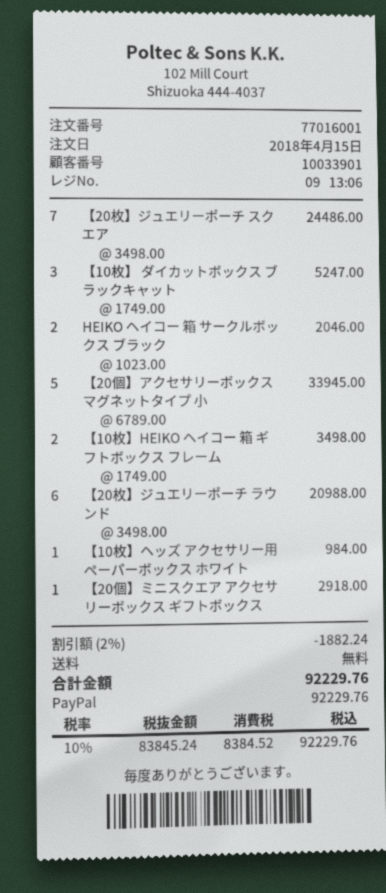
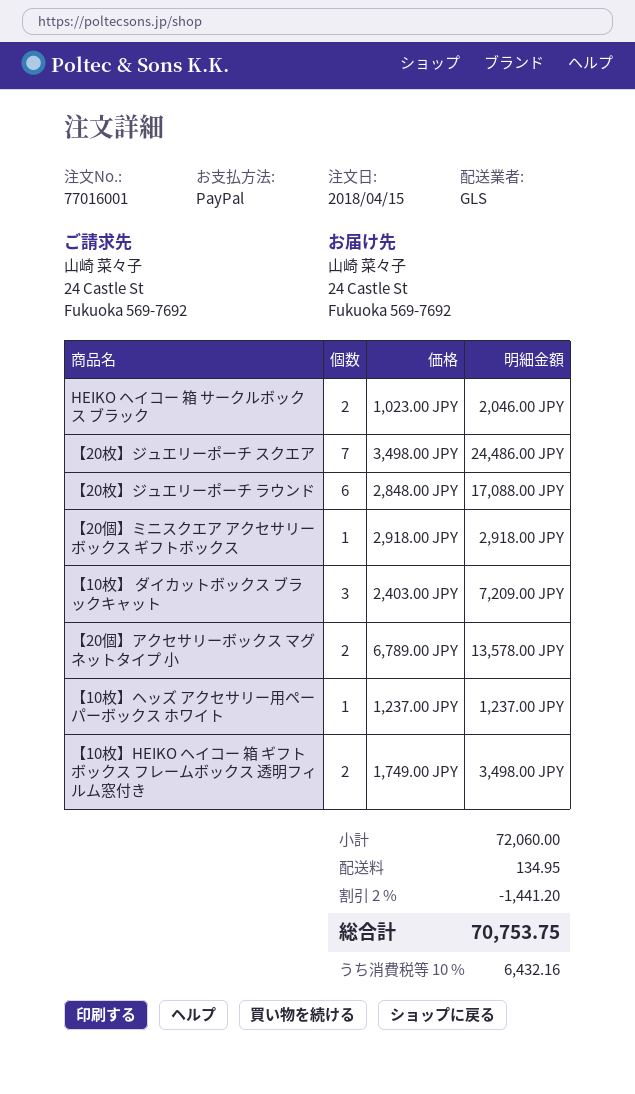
【10枚】 ダイカットボックス ブラックキャット: 3 x 1749.00 = 5247.00 -> 3 x 2403.00 = 7209.00
【20個】アクセサリーボックス マグネットタイプ 小: 5 x 6789.00 = 33945.00 -> 2 x 6789.00 = 13578.00
【20枚】ジュエリーポーチ ラウンド: 6 x 3498.00 = 20988.00 -> 6 x 2848.00 = 17088.00
【10枚】ヘッズ アクセサリー用ペーパーボックス ホワイト: 1 x 984.00 = 984.00 -> 1 x 1237.00 = 1237.00
discount: 2% = 1882.24 -> 2% = 1441.20
shipping: 0.00 -> 134.95
tax: 10% = 8384.52 -> 10% = 6432.16
total: 92229.76 -> 70753.75

